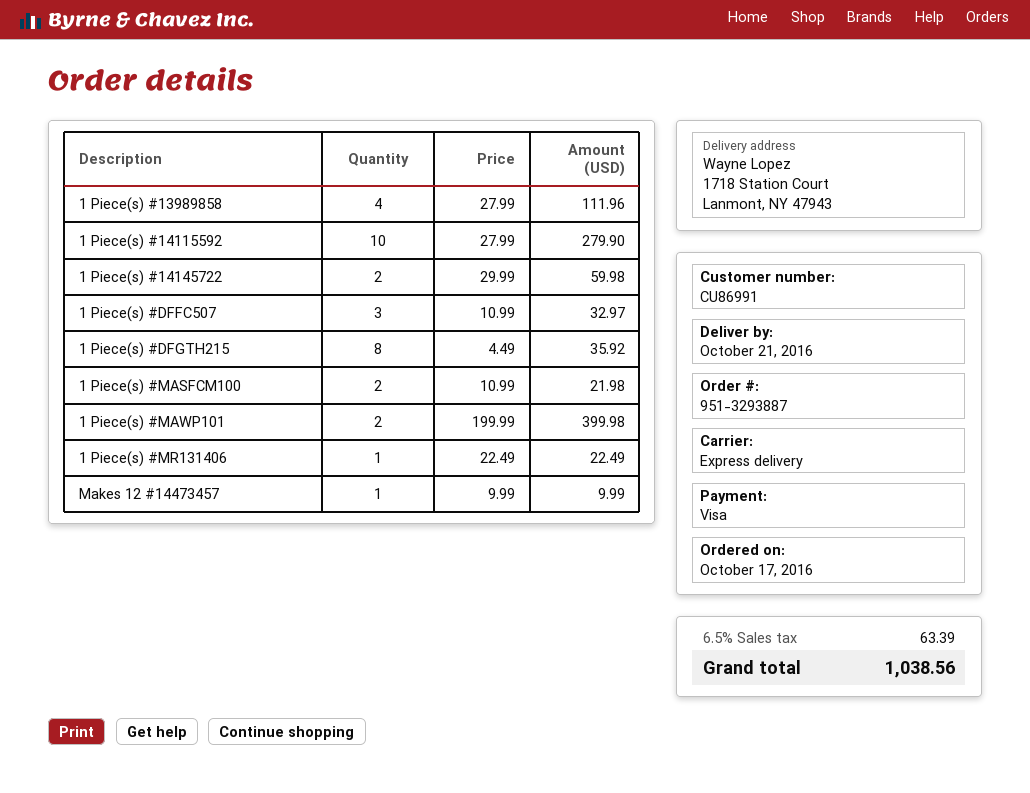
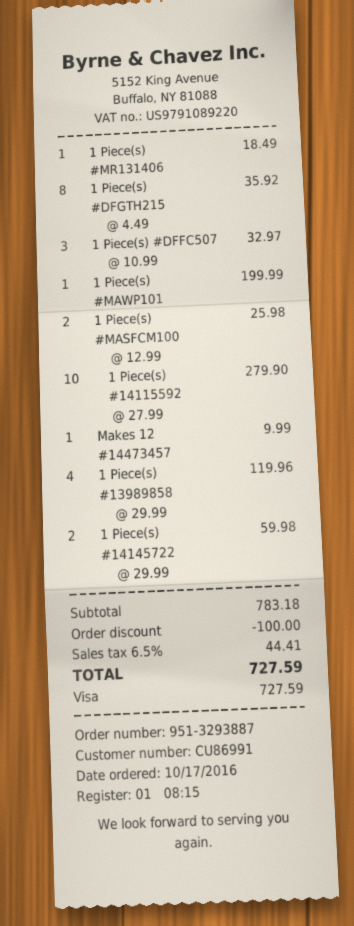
1 Piece(s) #13989858: 4 x 27.99 = 111.96 -> 4 x 29.99 = 119.96
1 Piece(s) #MASFCM100: 2 x 10.99 = 21.98 -> 2 x 12.99 = 25.98
1 Piece(s) #MAWP101: 2 x 199.99 = 399.98 -> 1 x 199.99 = 199.99
1 Piece(s) #MR131406: 1 x 22.49 = 22.49 -> 1 x 18.49 = 18.49
discount: none -> 100.00
tax: 6.5% = 63.39 -> 6.5% = 44.41
total: 1038.56 -> 727.59

